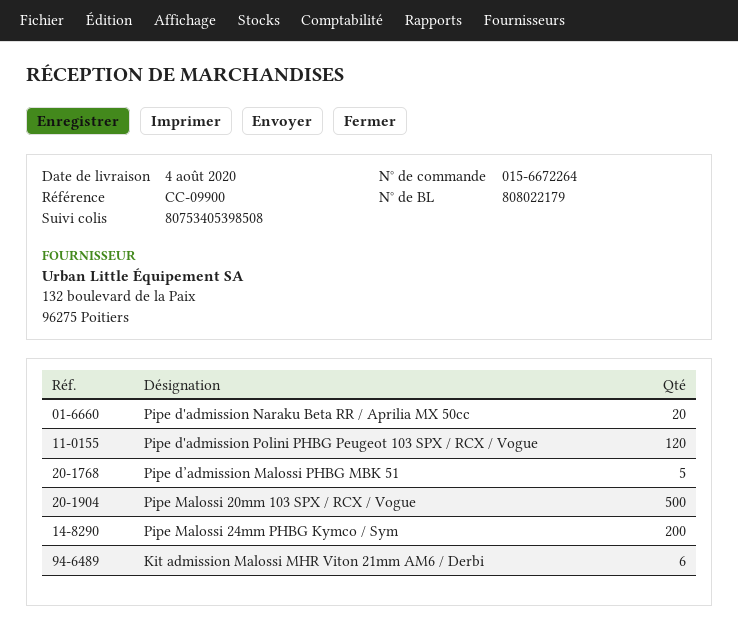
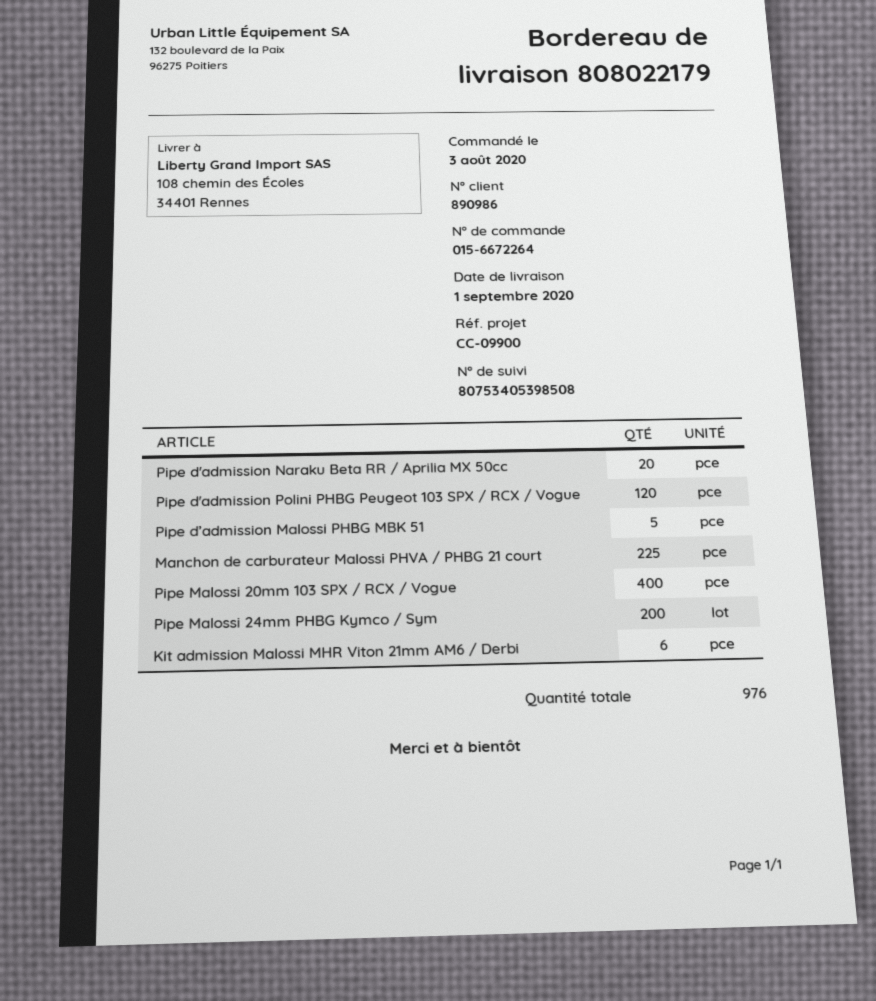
delivery date: 2020-08-04 -> 2020-09-01
Pipe Malossi 20mm 103 SPX / RCX / Vogue: 500 -> 400
Manchon de carburateur Malossi PHVA / PHBG 21 court: none -> 225

